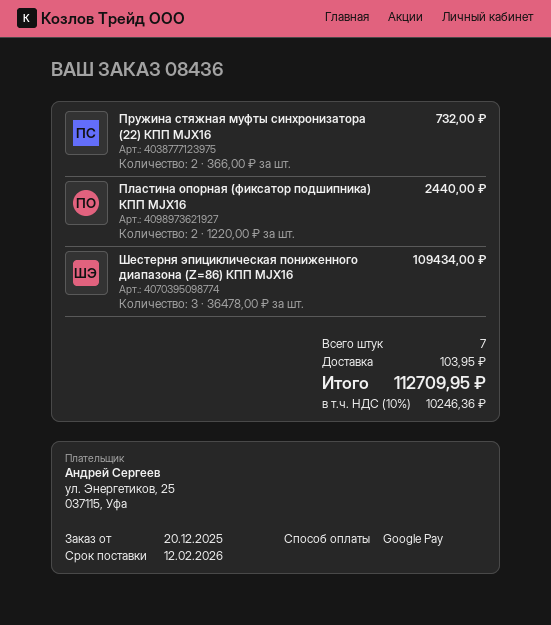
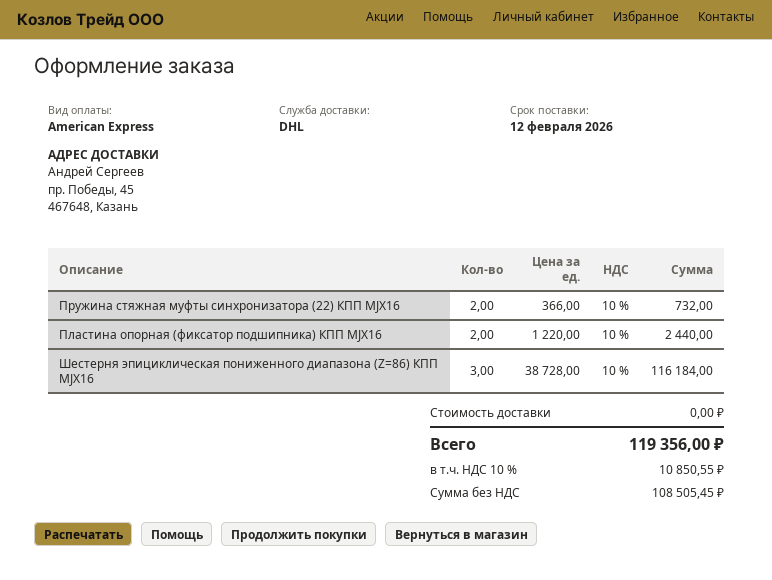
payment method: Google Pay -> American Express
Шестерня эпициклическая пониженного диапазона (Z=86) КПП MJX16: 3 x 36478.00 = 109434.00 -> 3 x 38728.00 = 116184.00
shipping: 103.95 -> 0.00
tax: 10% = 10246.36 -> 10% = 10850.55
total: 112709.95 -> 119356.00

